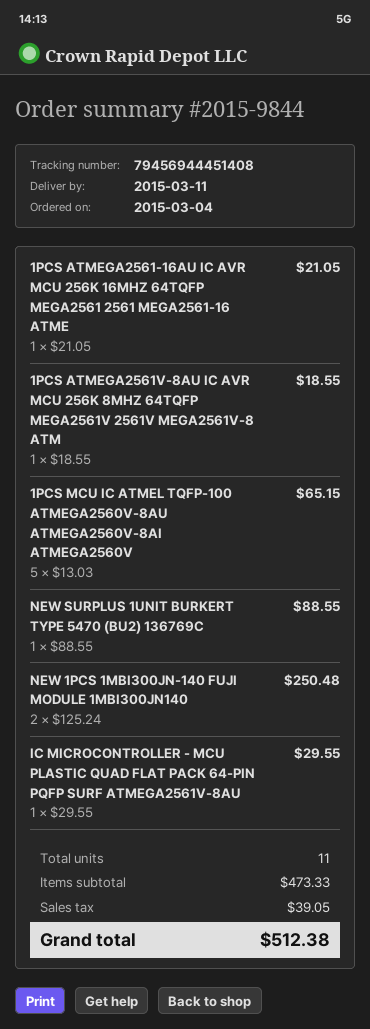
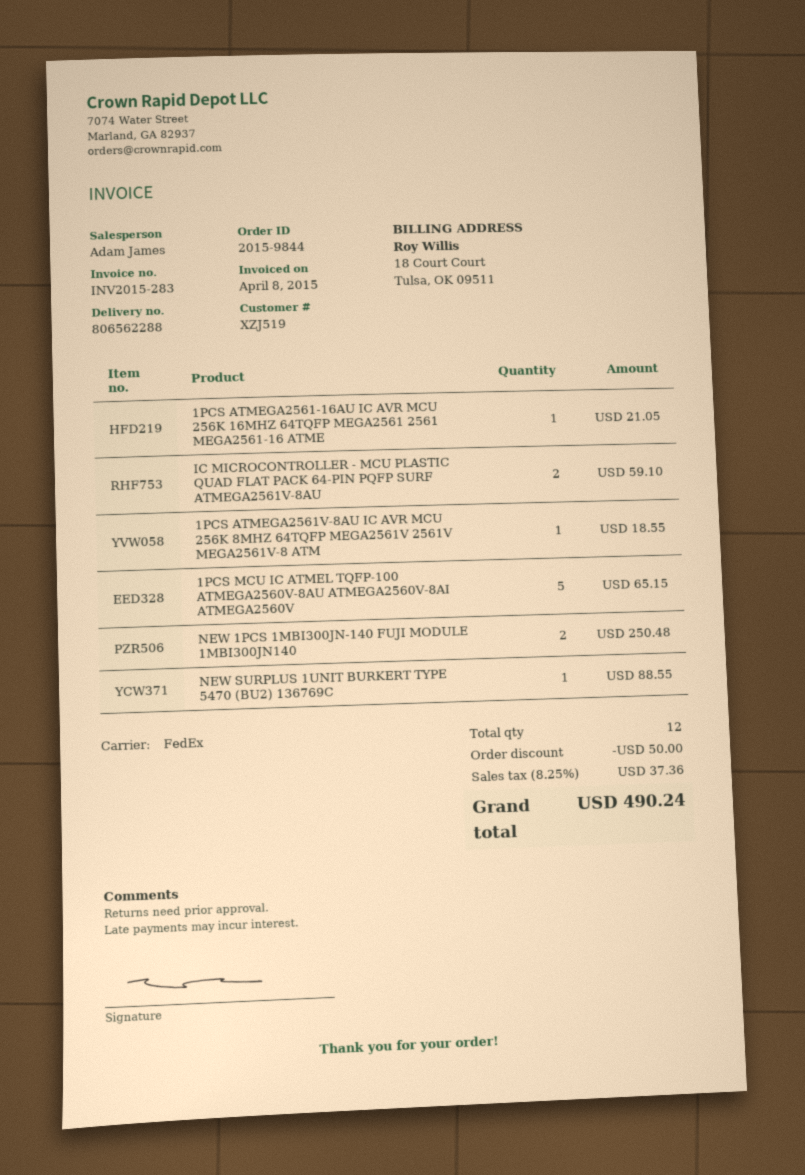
IC MICROCONTROLLER - MCU PLASTIC QUAD FLAT PACK 64-PIN PQFP SURF ATMEGA2561V-8AU: 1 for 29.55 -> 2 for 59.10
total quantity: 11 -> 12
discount: none -> 50.00
tax: 39.05 -> 37.36
total: 512.38 -> 490.24

